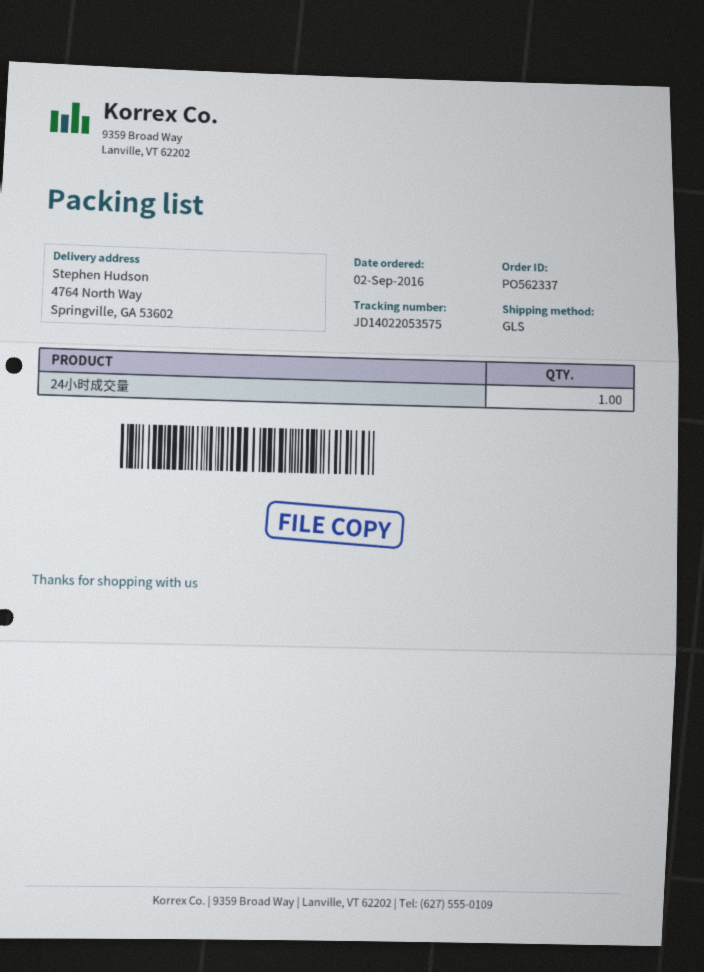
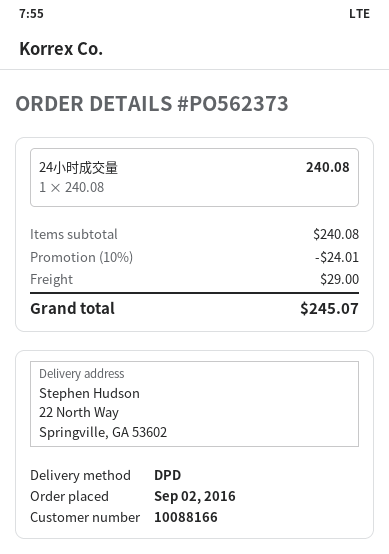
order number: PO562337 -> PO562373
shipping method: GLS -> DPD
ship to: 4764 North Way, Springville, GA 53602 -> 22 North Way, Springville, GA 53602

